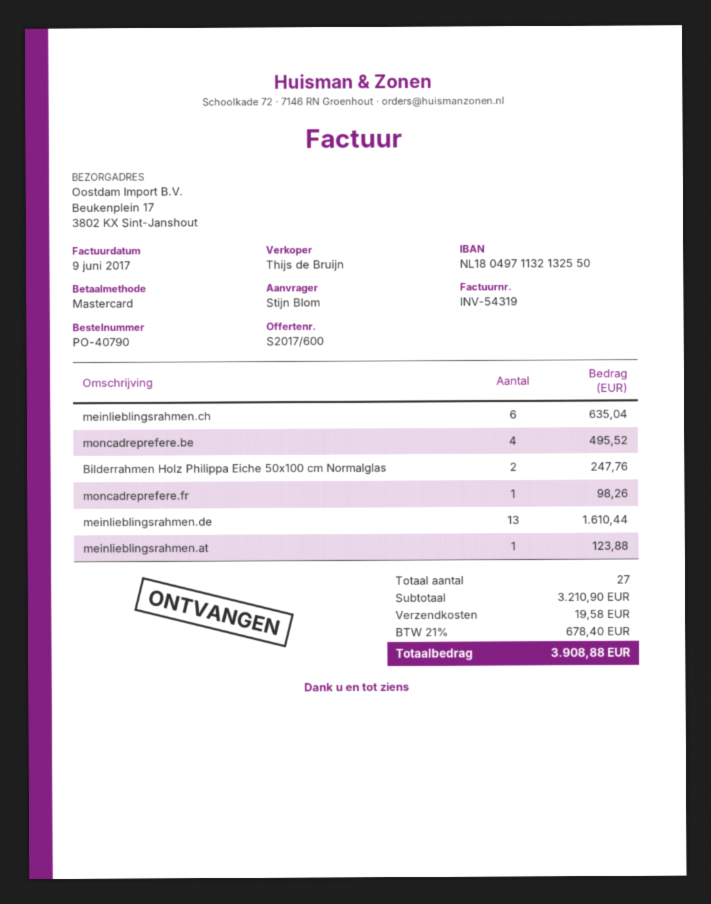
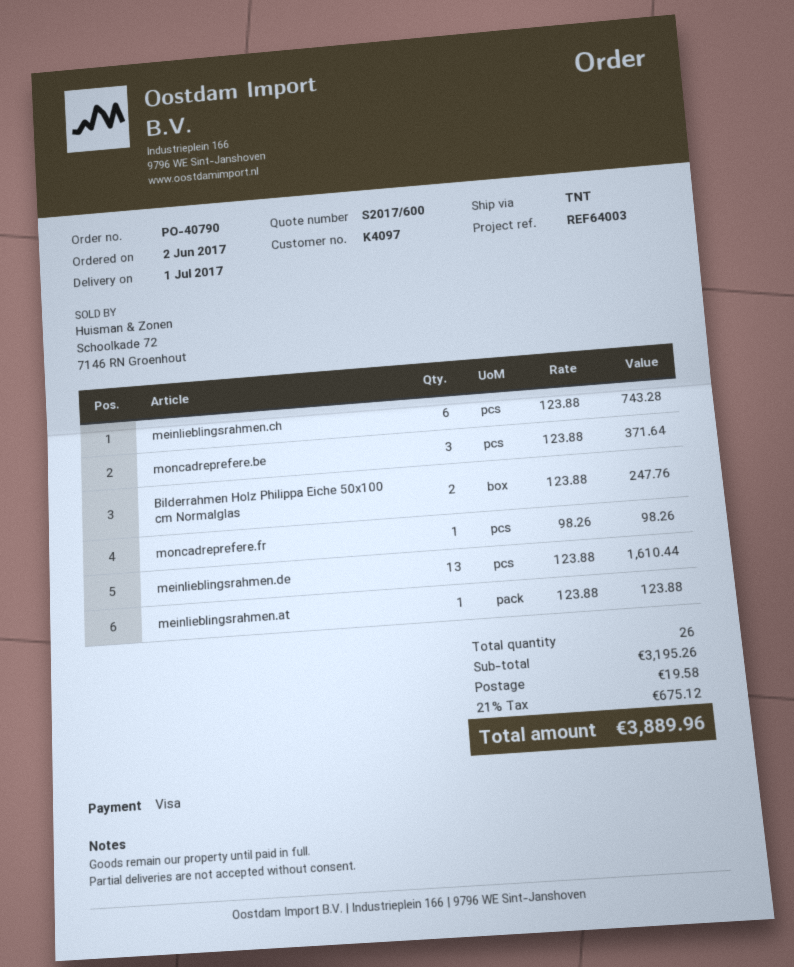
payment method: Mastercard -> Visa
meinlieblingsrahmen.ch: 6 for 635.04 -> 6 for 743.28
moncadreprefere.be: 4 for 495.52 -> 3 for 371.64
total quantity: 27 -> 26
subtotal: 3210.90 -> 3195.26
tax: 21% = 678.40 -> 21% = 675.12
total: 3908.88 -> 3889.96

